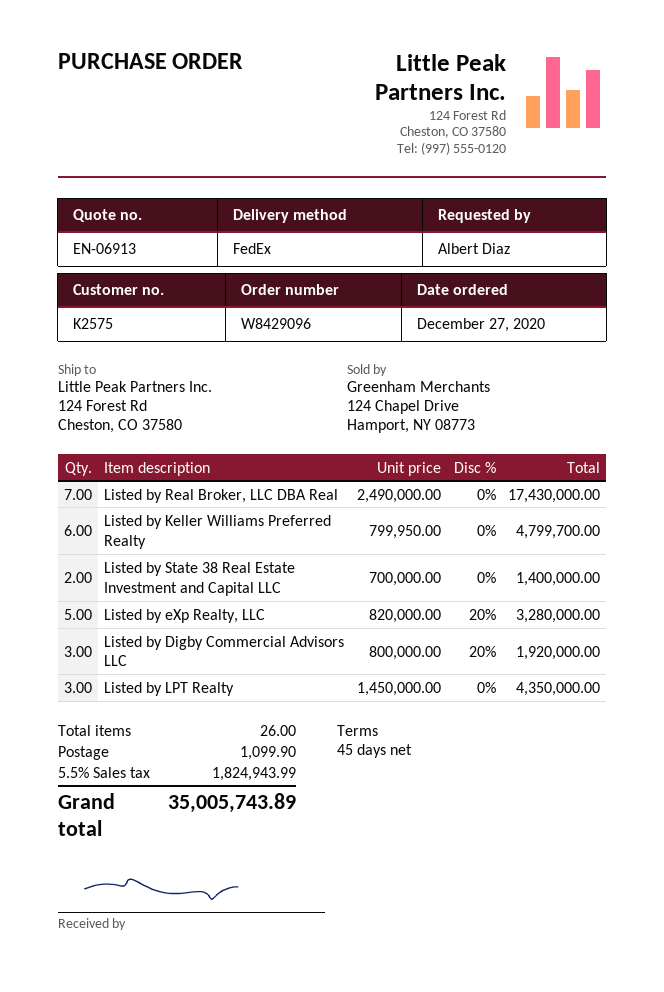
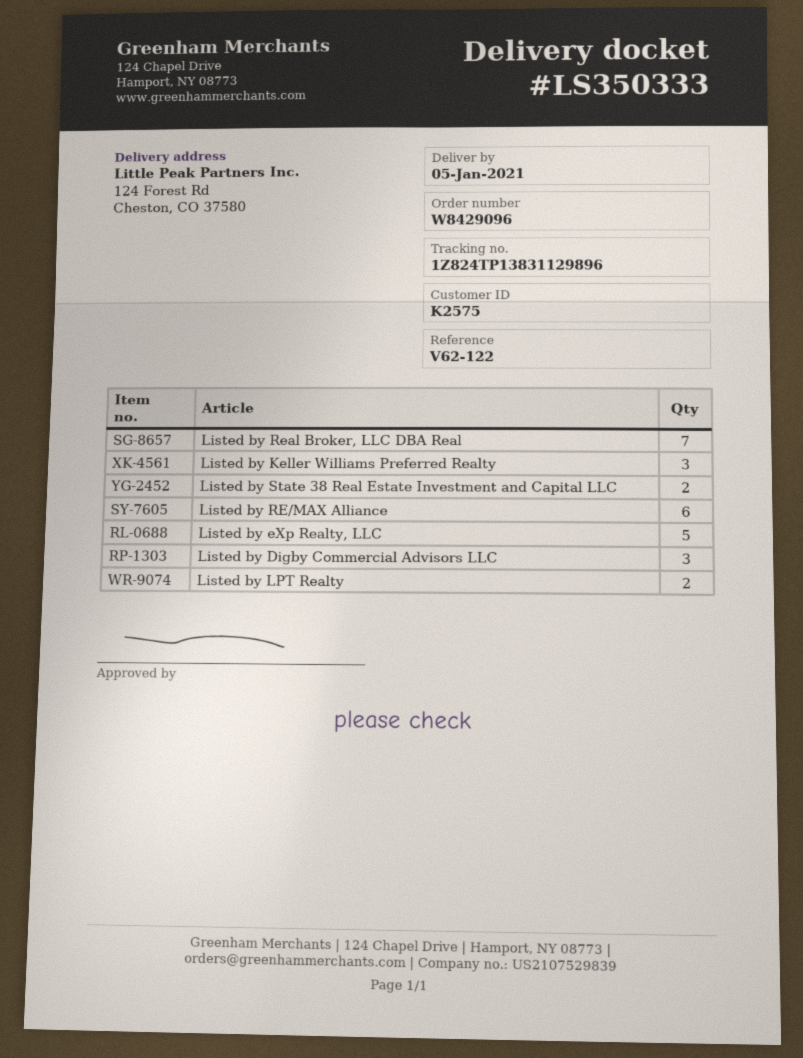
Listed by Keller Williams Preferred Realty: 6 -> 3
Listed by LPT Realty: 3 -> 2
Listed by RE/MAX Alliance: none -> 6

